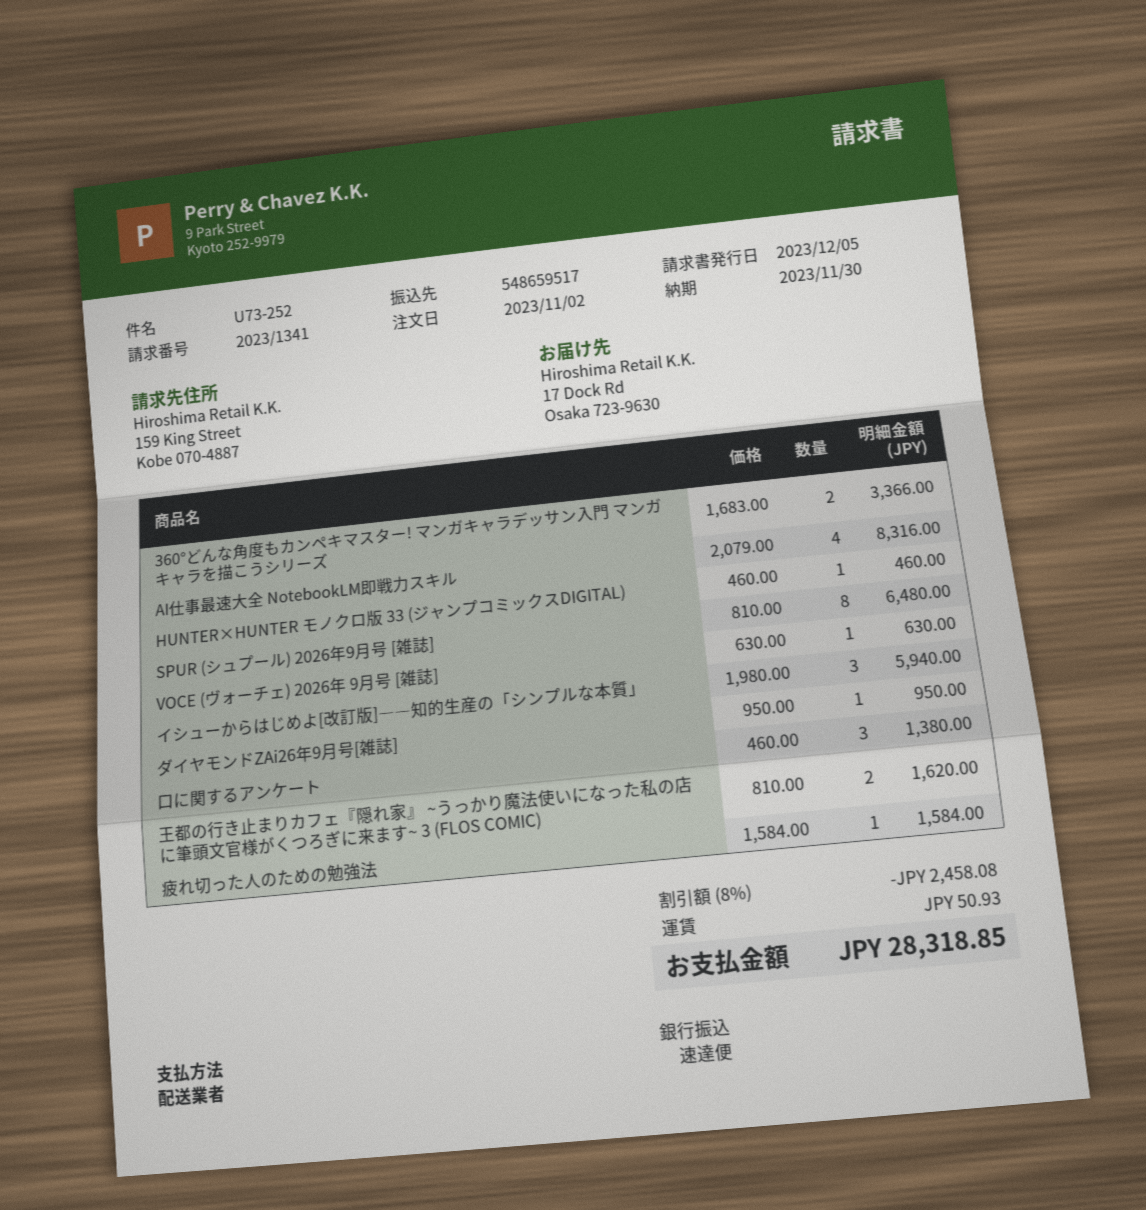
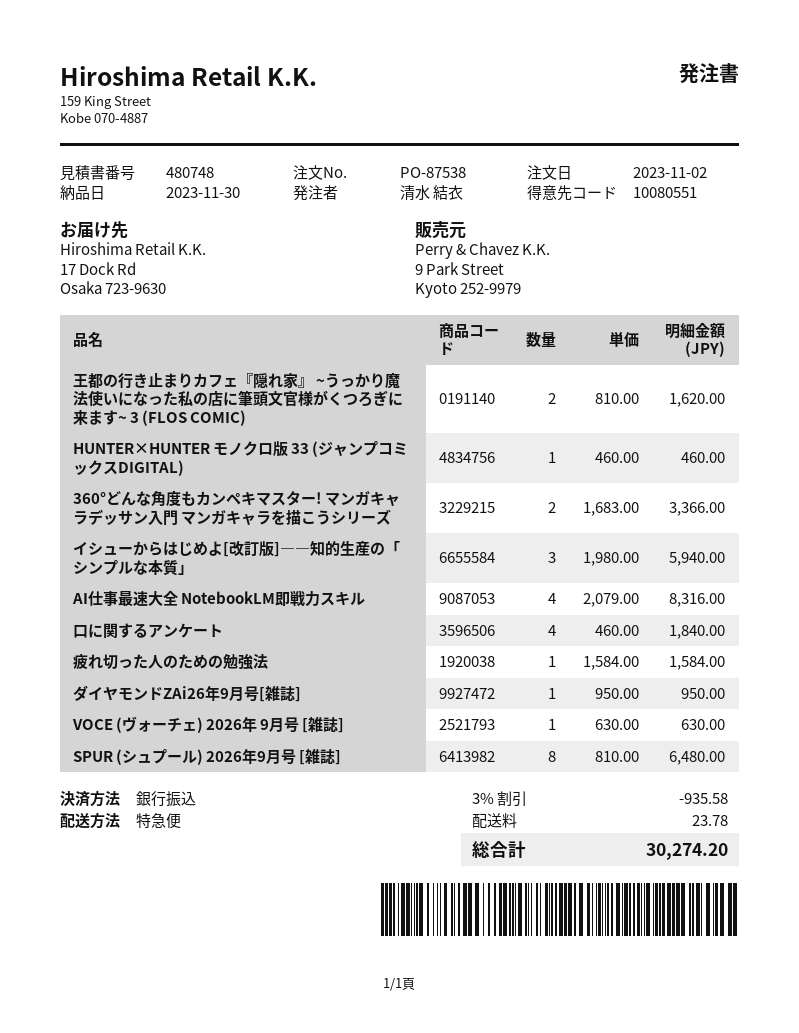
口に関するアンケート: 3 x 460.00 = 1380.00 -> 4 x 460.00 = 1840.00
discount: 8% = 2458.08 -> 3% = 935.58
shipping: 50.93 -> 23.78
total: 28318.85 -> 30274.20

